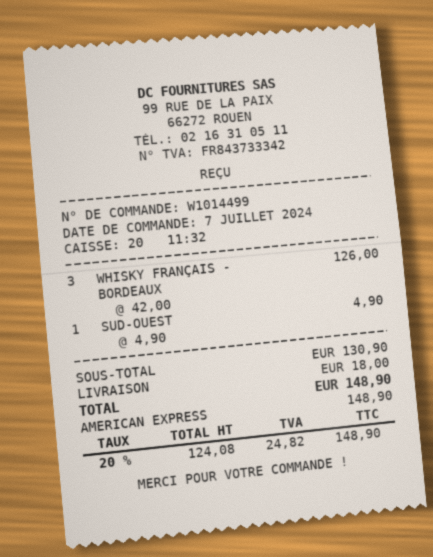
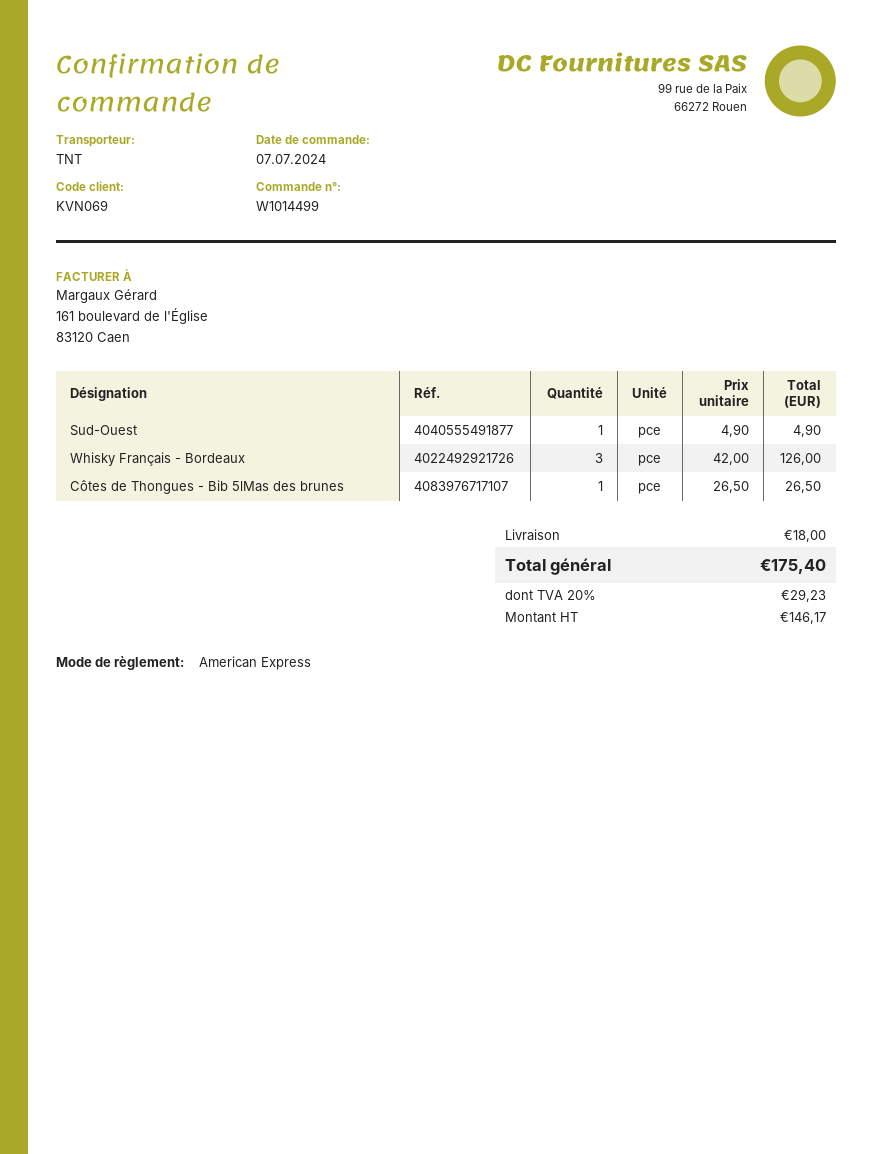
Côtes de Thongues - Bib 5lMas des brunes: none -> 1 x 26.50 = 26.50
net: 124.08 -> 146.17
tax: 20% = 24.82 -> 20% = 29.23
total: 148.90 -> 175.40

